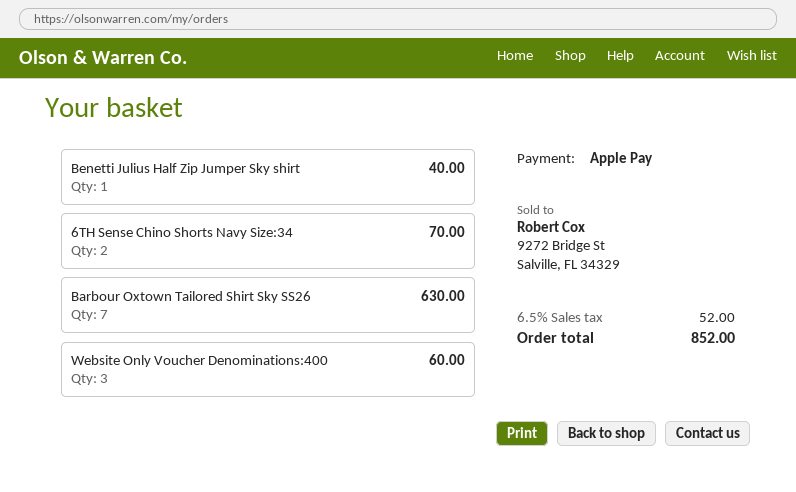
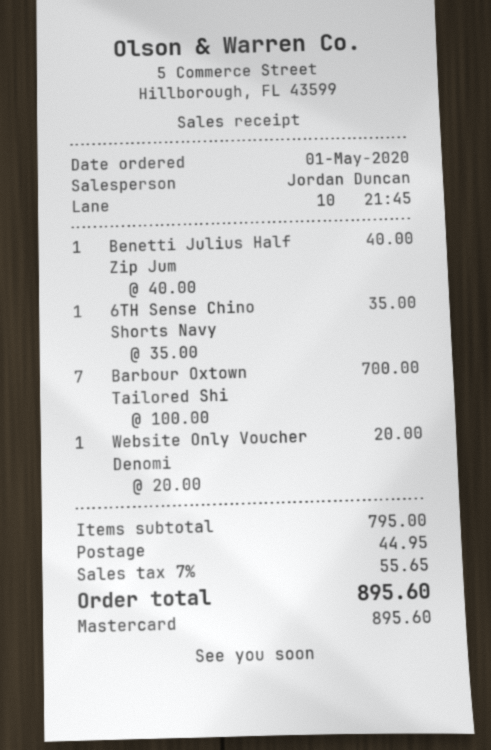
payment method: Apple Pay -> Mastercard
6TH Sense Chino Shorts Navy Size:34: 2 for 70.00 -> 1 for 35.00
Barbour Oxtown Tailored Shirt Sky SS26: 7 for 630.00 -> 7 for 700.00
Website Only Voucher Denominations:400: 3 for 60.00 -> 1 for 20.00
shipping: none -> 44.95
tax: 6.5% = 52.00 -> 7% = 55.65
total: 852.00 -> 895.60

